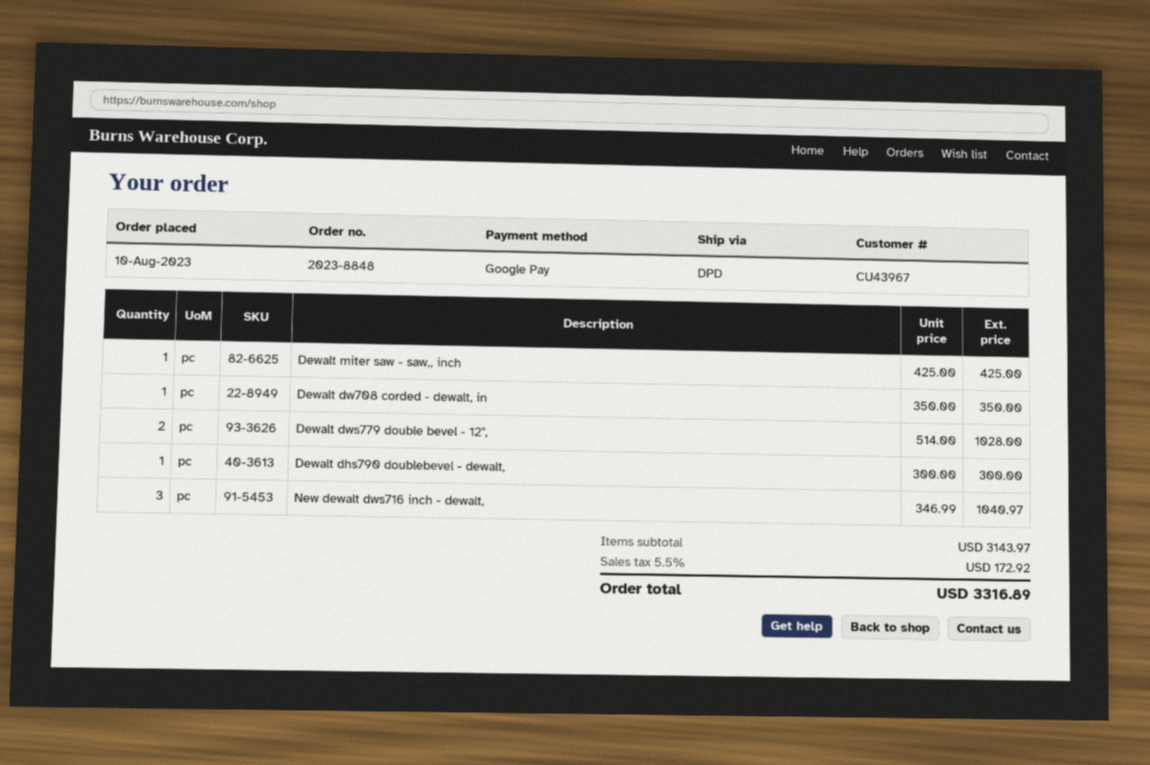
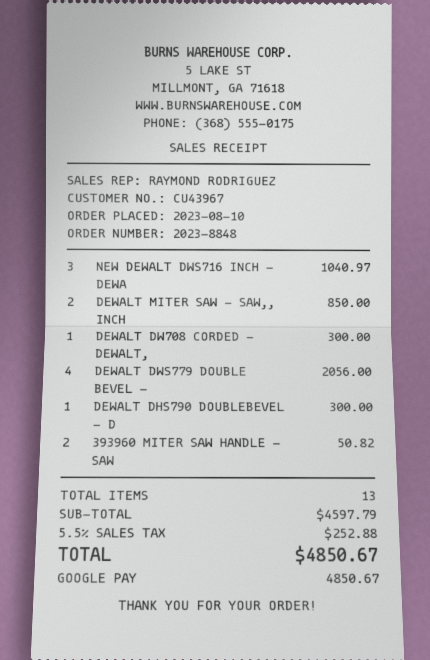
Dewalt miter saw - saw,, inch: 1 for 425.00 -> 2 for 850.00
Dewalt dw708 corded - dewalt, in: 1 for 350.00 -> 1 for 300.00
Dewalt dws779 double bevel - 12",: 2 for 1028.00 -> 4 for 2056.00
393960 MITER SAW HANDLE - SAW: none -> 2 for 50.82
subtotal: 3143.97 -> 4597.79
tax: 5.5% = 172.92 -> 5.5% = 252.88
total: 3316.89 -> 4850.67

